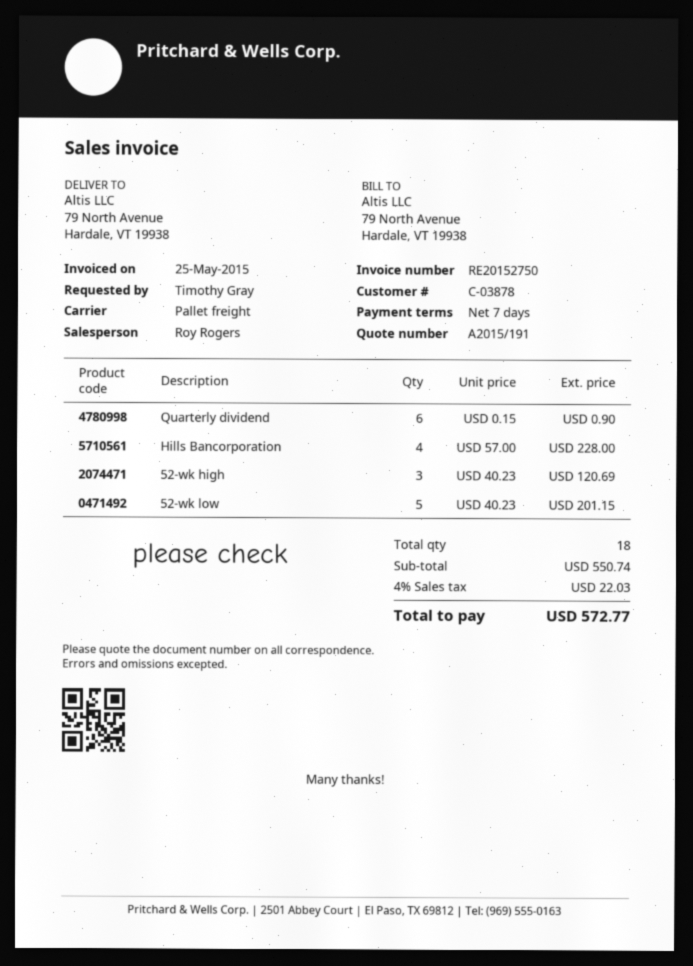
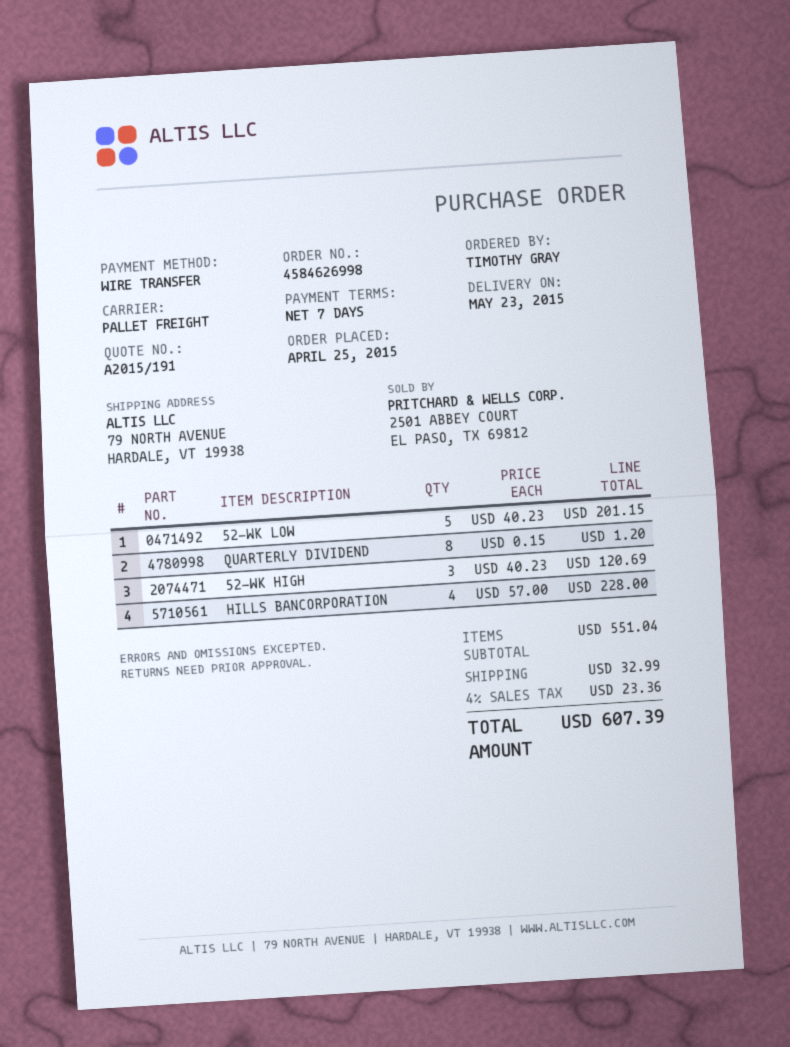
Quarterly dividend: 6 x 0.15 = 0.90 -> 8 x 0.15 = 1.20
subtotal: 550.74 -> 551.04
shipping: none -> 32.99
tax: 4% = 22.03 -> 4% = 23.36
total: 572.77 -> 607.39

